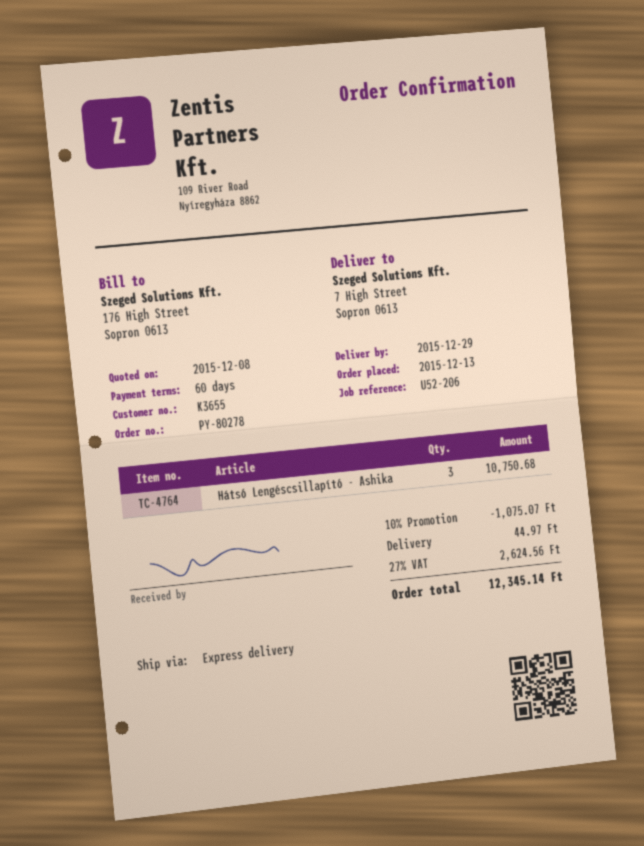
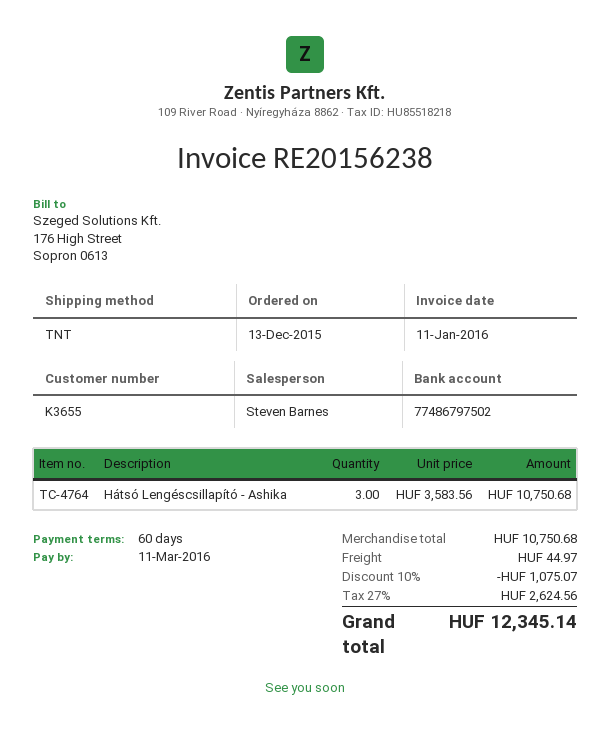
shipping method: express -> TNT

